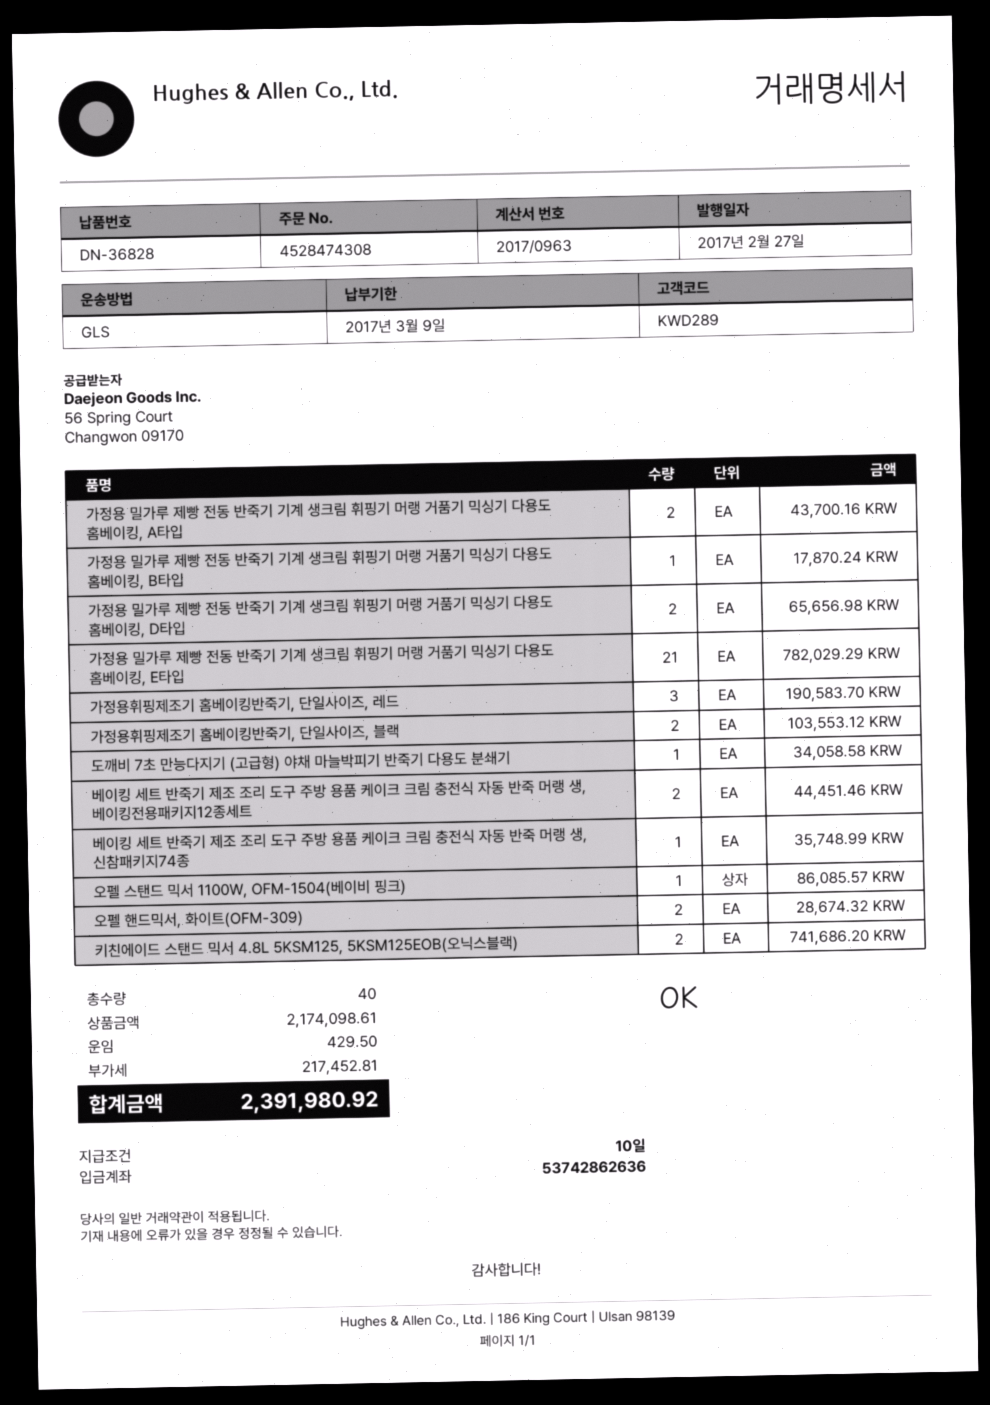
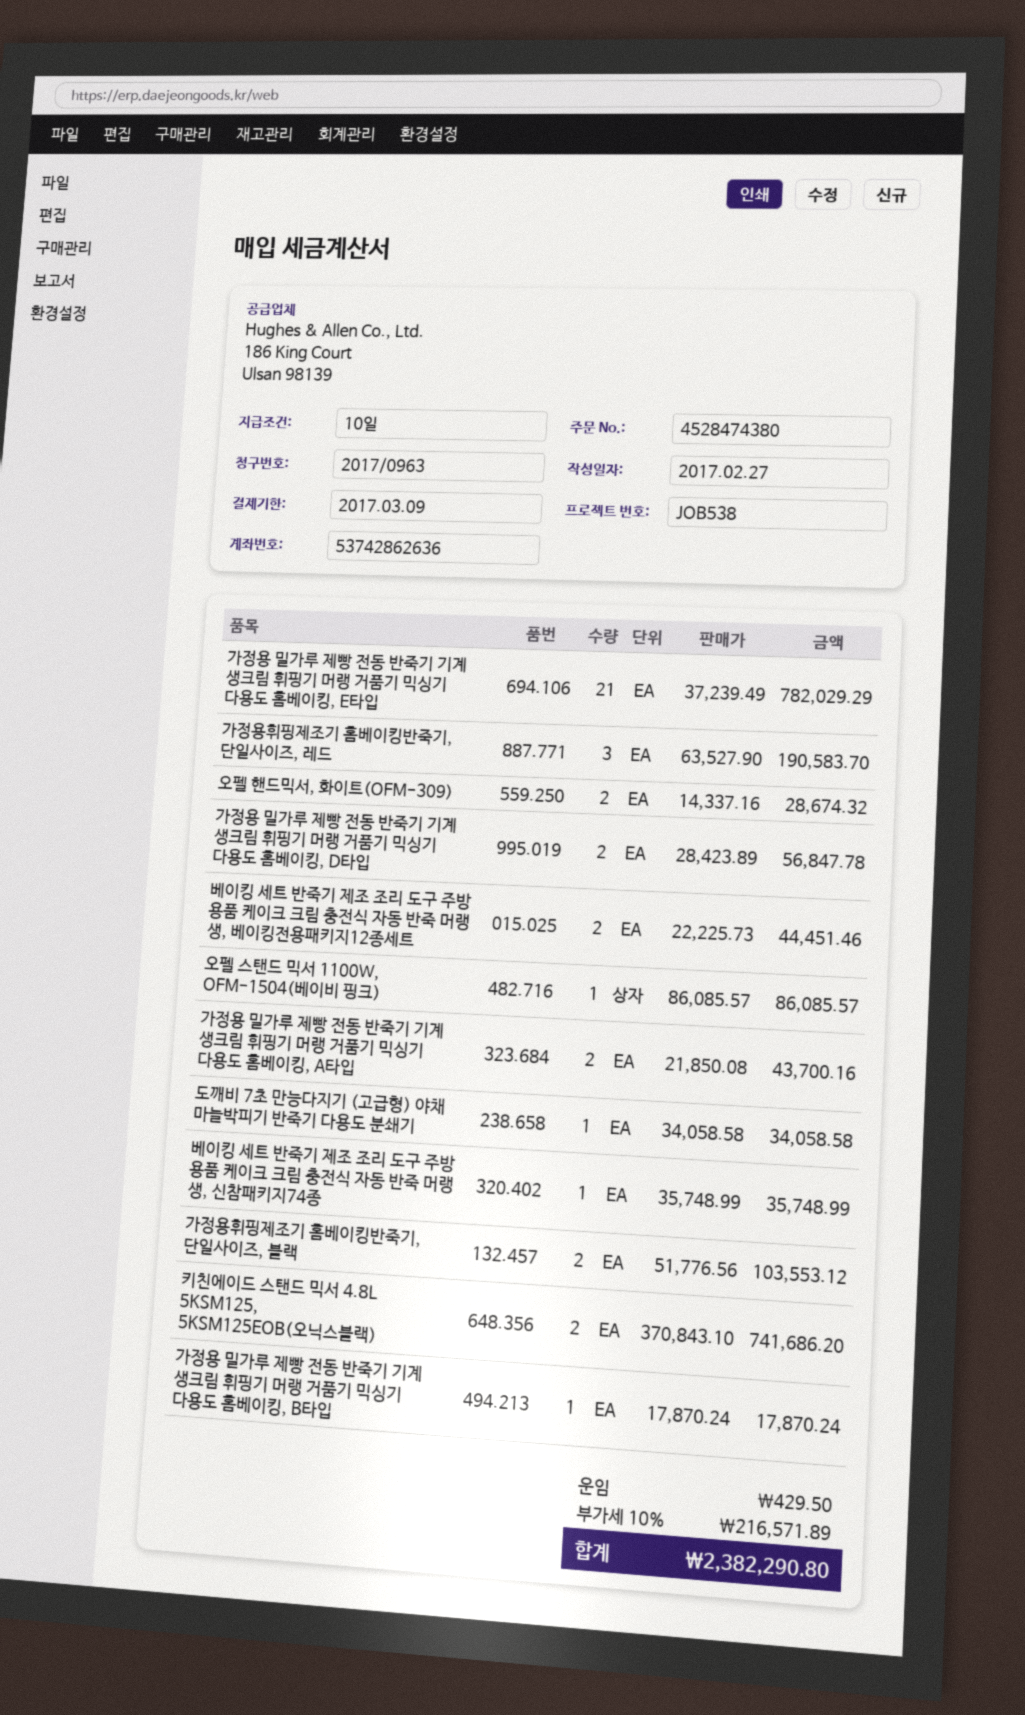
order number: 4528474308 -> 4528474380
가정용 밀가루 제빵 전동 반죽기 기계 생크림 휘핑기 머랭 거품기 믹싱기 다용도 홈베이킹, D타입: 2 for 65656.98 -> 2 for 56847.78
tax: 217452.81 -> 216571.89
total: 2391980.92 -> 2382290.80

